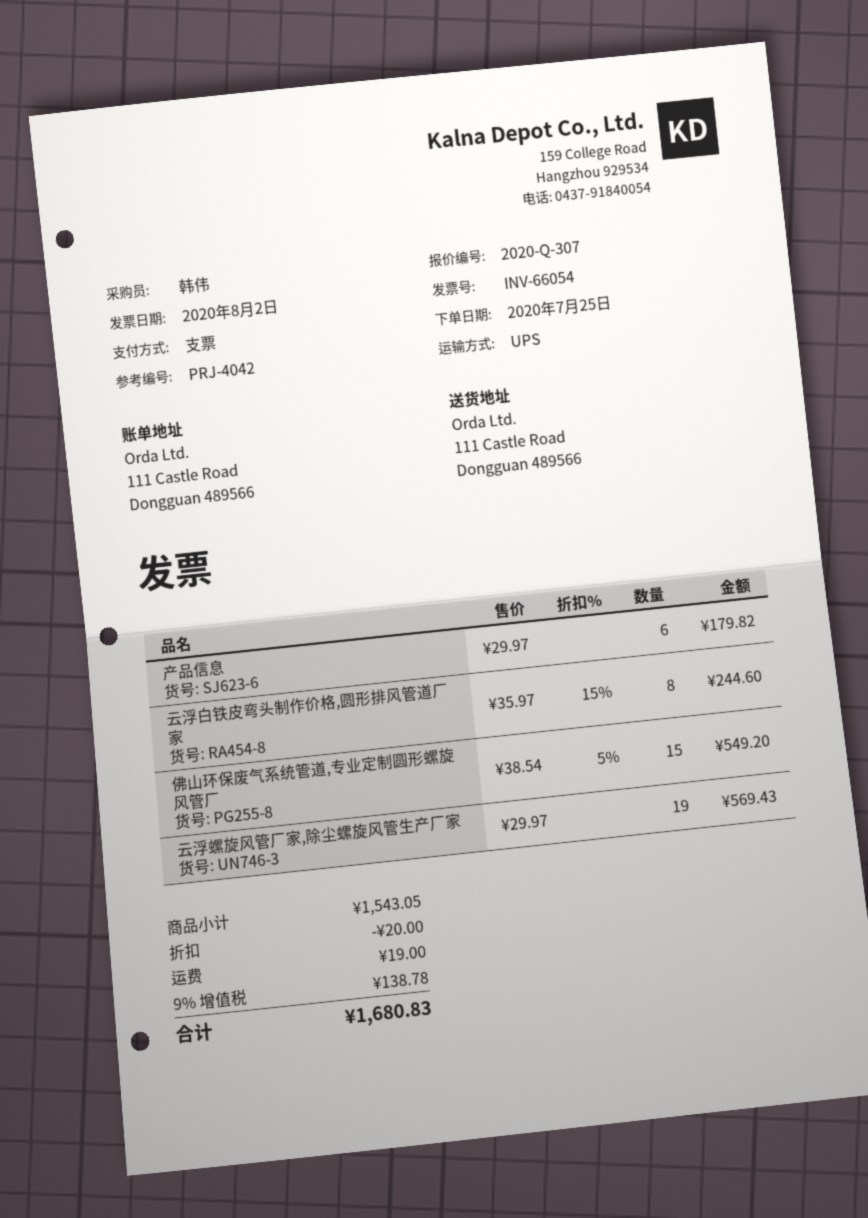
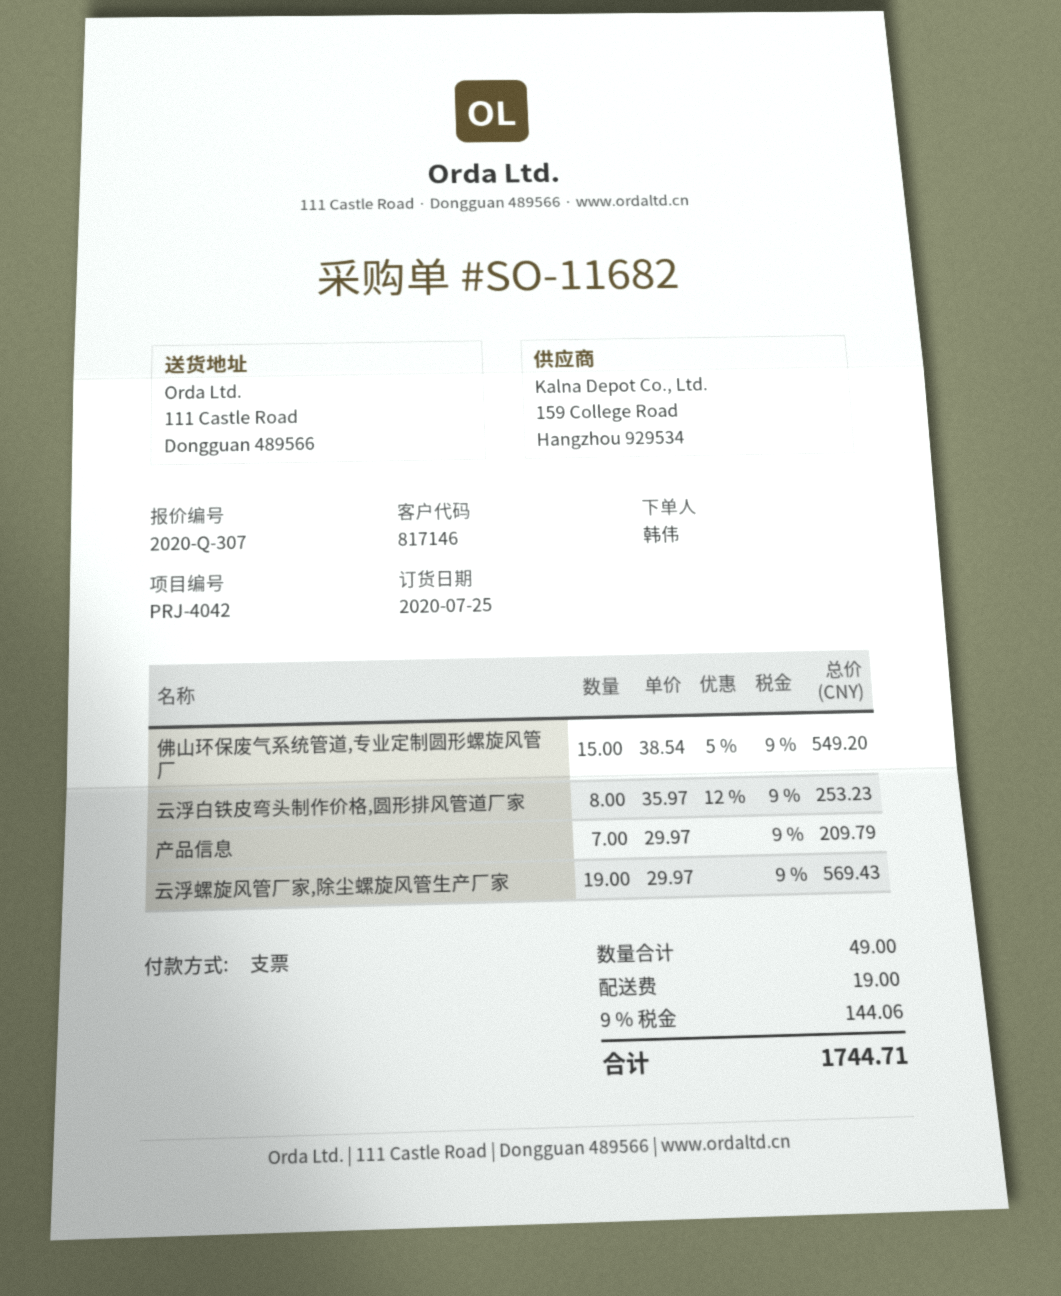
产品信息: 6 x 29.97 = 179.82 -> 7 x 29.97 = 209.79
云浮白铁皮弯头制作价格,圆形排风管道厂家: 8 x 35.97 - 15% = 244.60 -> 8 x 35.97 - 12% = 253.23
discount: 20.00 -> none
tax: 9% = 138.78 -> 9% = 144.06
total: 1680.83 -> 1744.71

